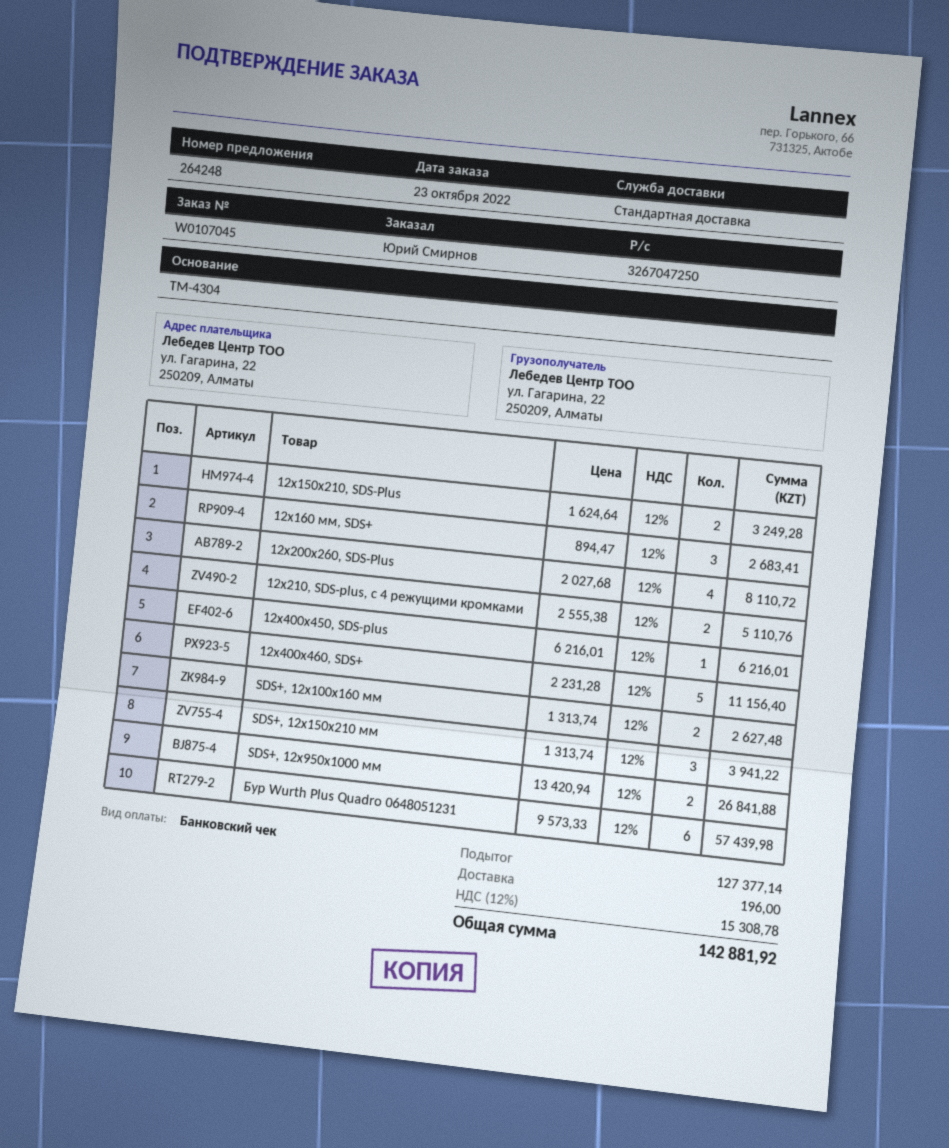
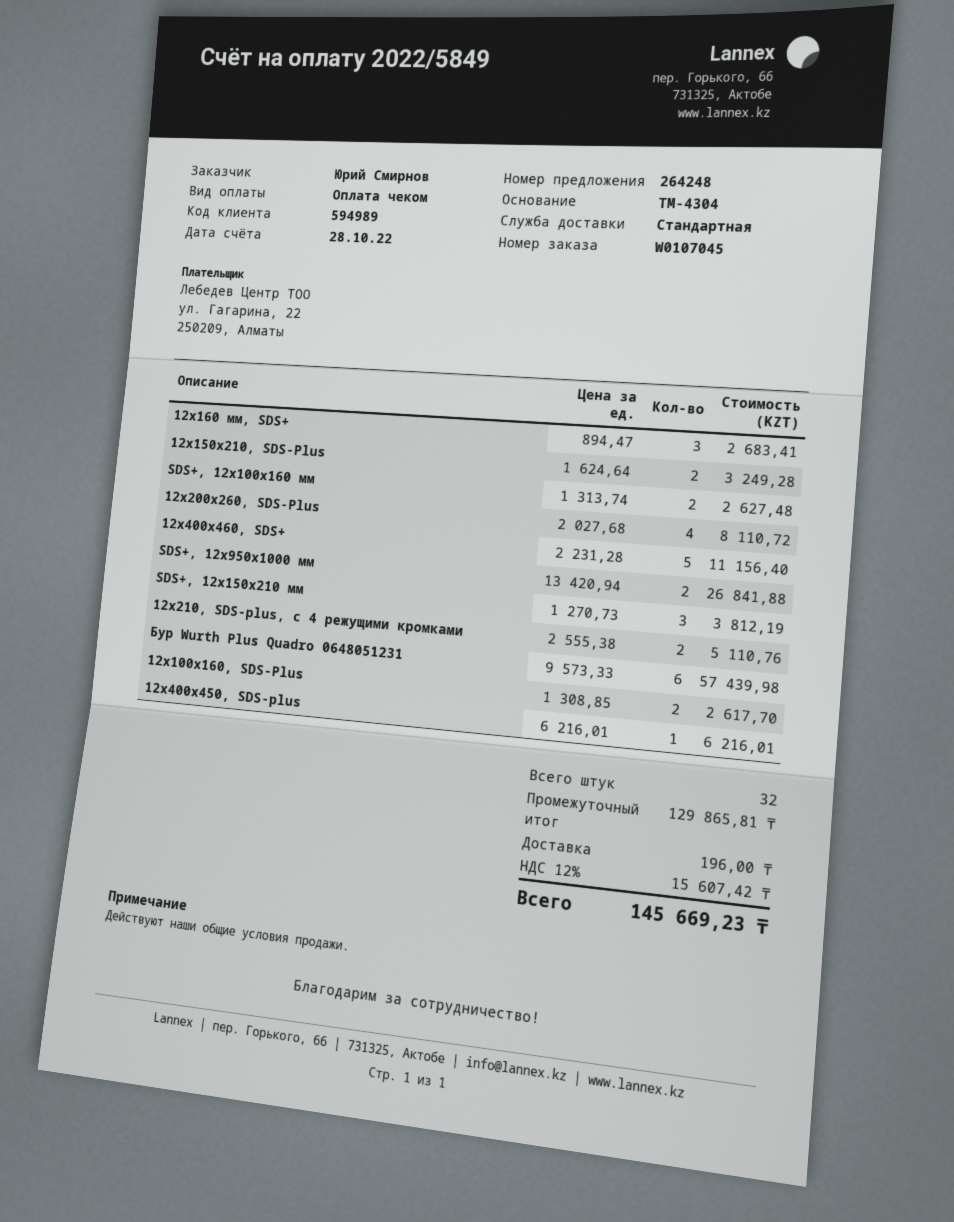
SDS+, 12x150х210 мм: 3 x 1313.74 = 3941.22 -> 3 x 1270.73 = 3812.19
12x100x160, SDS-Plus: none -> 2 x 1308.85 = 2617.70
subtotal: 127377.14 -> 129865.81
tax: 12% = 15308.78 -> 12% = 15607.42
total: 142881.92 -> 145669.23

